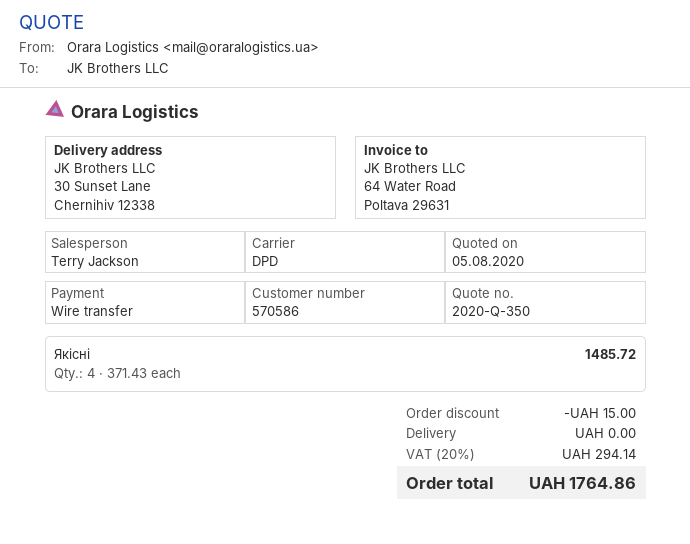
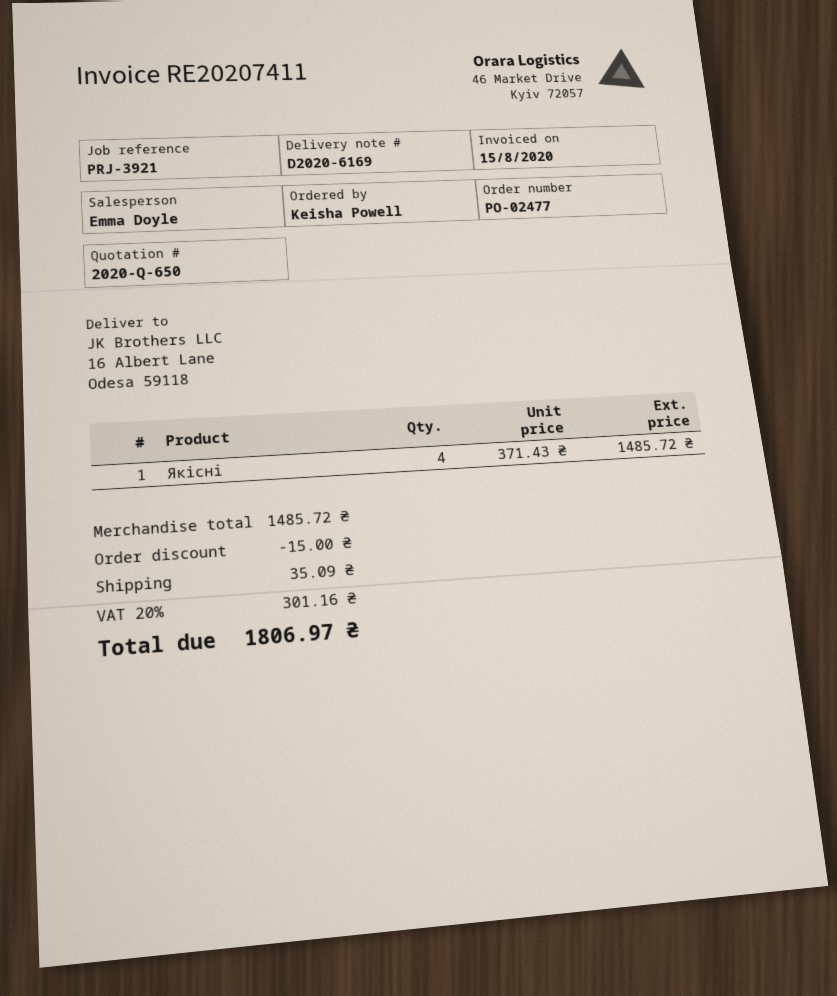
quote number: 2020-Q-350 -> 2020-Q-650
sales rep: Terry Jackson -> Emma Doyle
ship to: 30 Sunset Lane, Chernihiv 12338 -> 16 Albert Lane, Odesa 59118
shipping: 0.00 -> 35.09
tax: 20% = 294.14 -> 20% = 301.16
total: 1764.86 -> 1806.97

